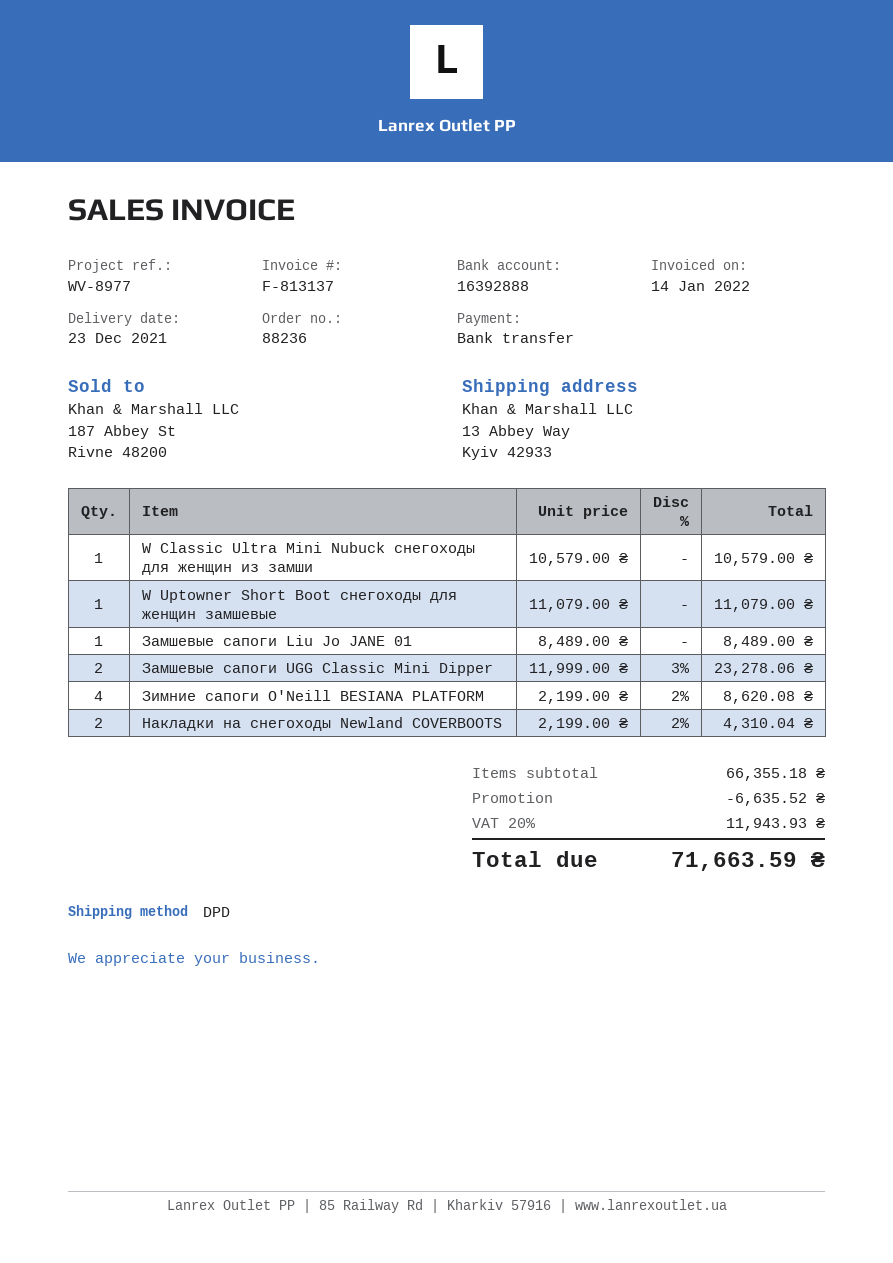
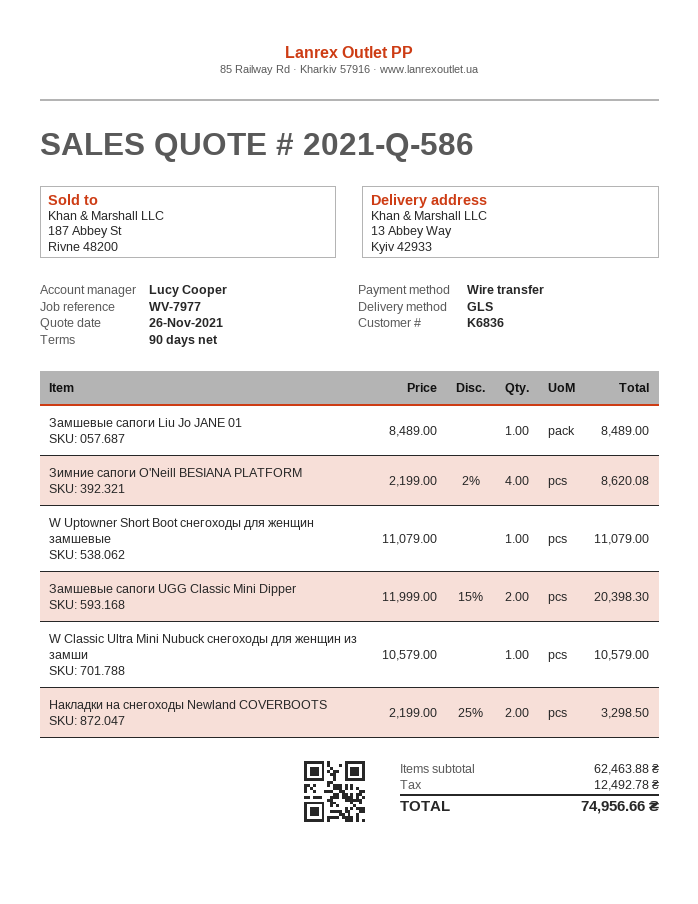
reference: WV-8977 -> WV-7977
shipping method: DPD -> GLS
Замшевые сапоги UGG Classic Mini Dipper: 2 x 11999.00 - 3% = 23278.06 -> 2 x 11999.00 - 15% = 20398.30
Накладки на снегоходы Newland COVERBOOTS: 2 x 2199.00 - 2% = 4310.04 -> 2 x 2199.00 - 25% = 3298.50
subtotal: 66355.18 -> 62463.88
discount: 6635.52 -> none
tax: 11943.93 -> 12492.78
total: 71663.59 -> 74956.66

